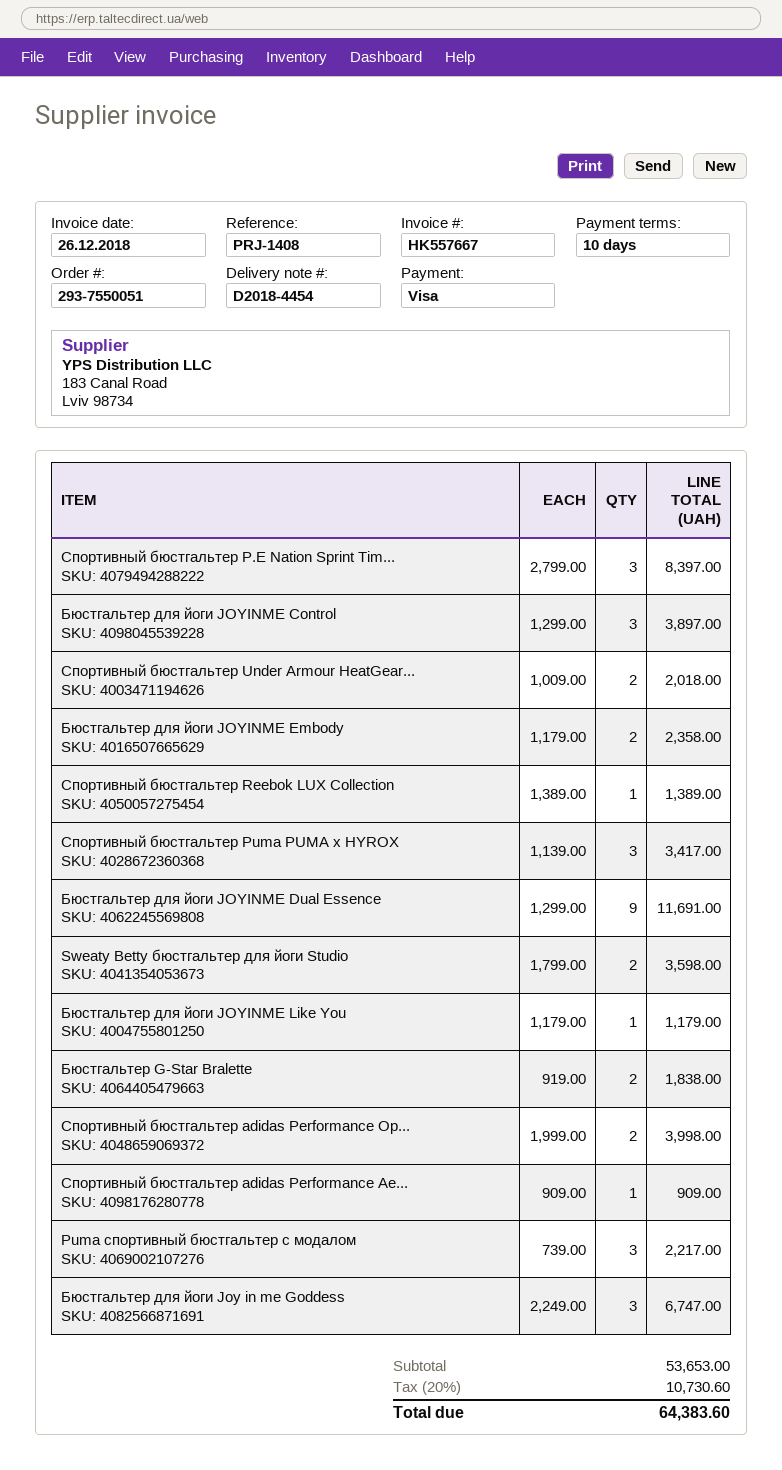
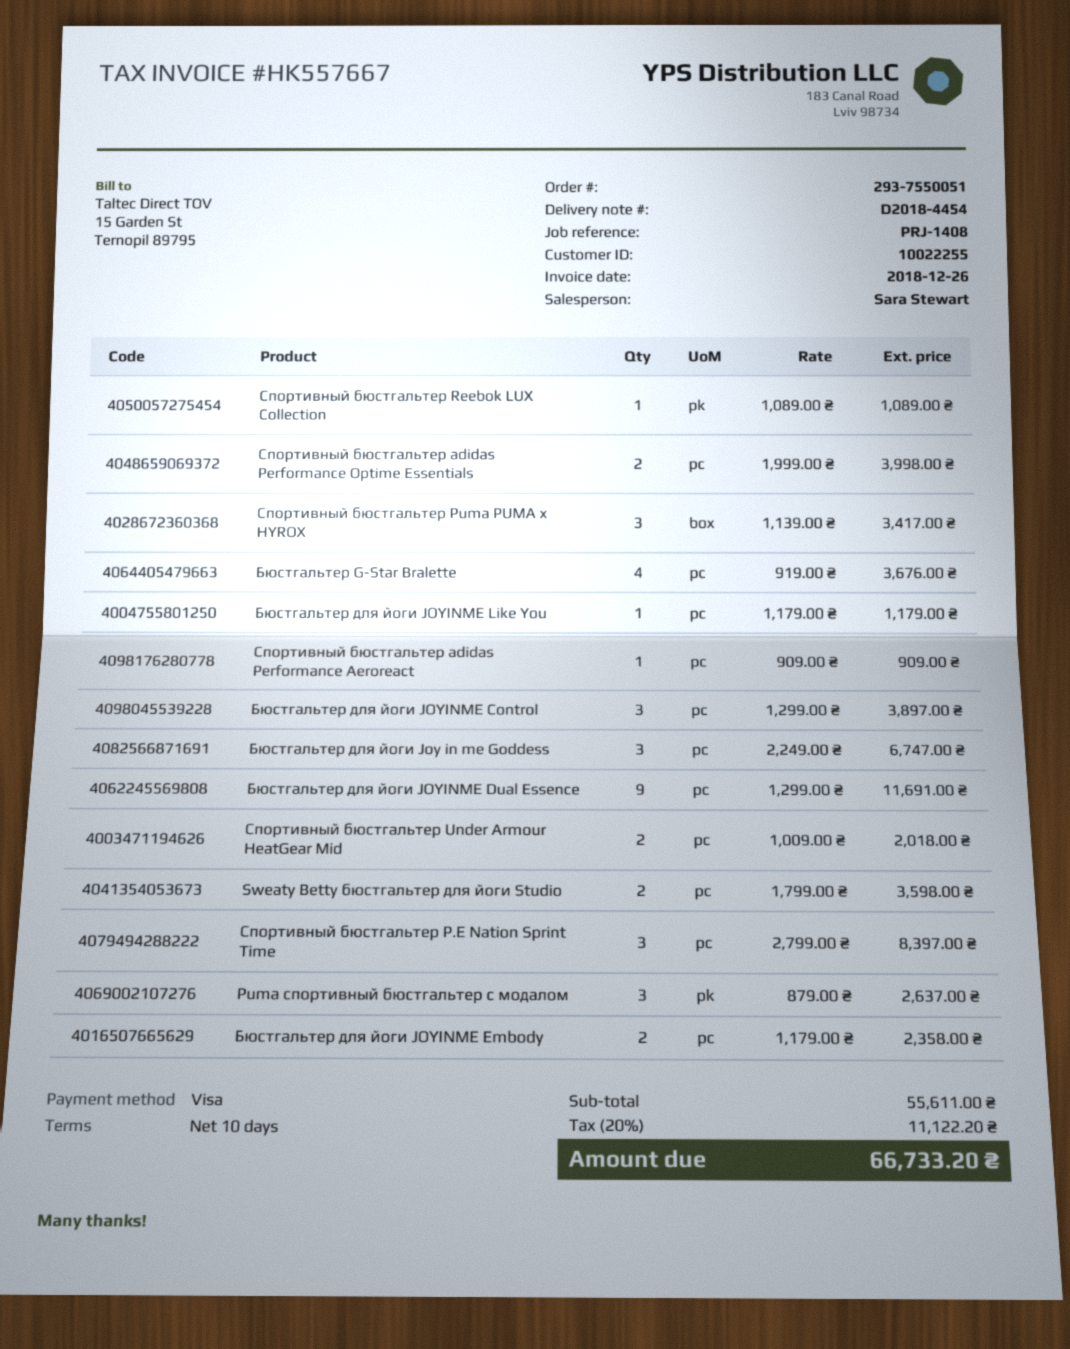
Спортивный бюстгальтер Reebok LUX Collection: 1 x 1389.00 = 1389.00 -> 1 x 1089.00 = 1089.00
Бюстгальтер G-Star Bralette: 2 x 919.00 = 1838.00 -> 4 x 919.00 = 3676.00
Puma спортивный бюстгальтер с модалом: 3 x 739.00 = 2217.00 -> 3 x 879.00 = 2637.00
subtotal: 53653.00 -> 55611.00
tax: 20% = 10730.60 -> 20% = 11122.20
total: 64383.60 -> 66733.20

